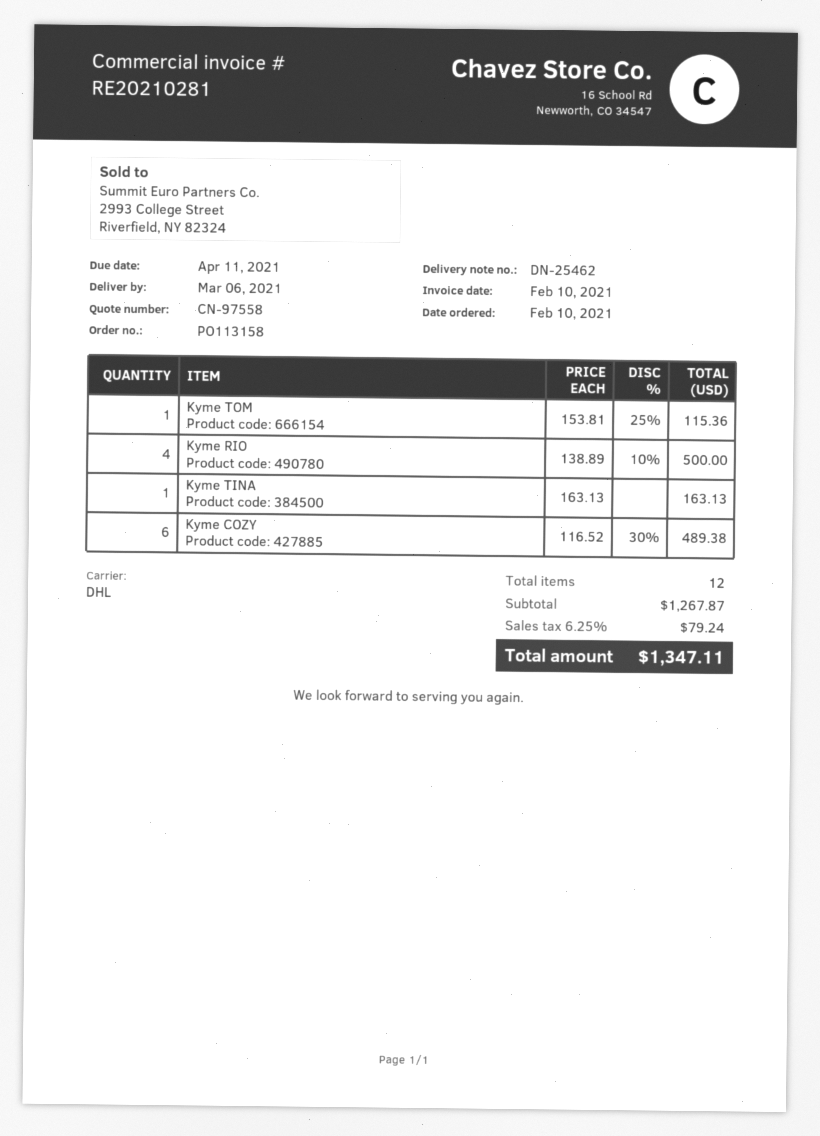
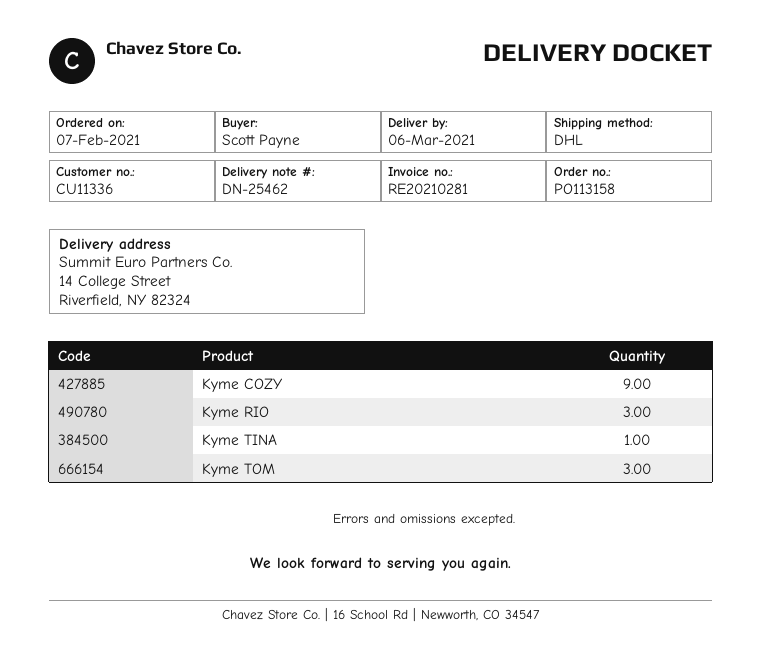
order date: 2021-02-10 -> 2021-02-07
Kyme TOM: 1 -> 3
Kyme RIO: 4 -> 3
Kyme COZY: 6 -> 9

